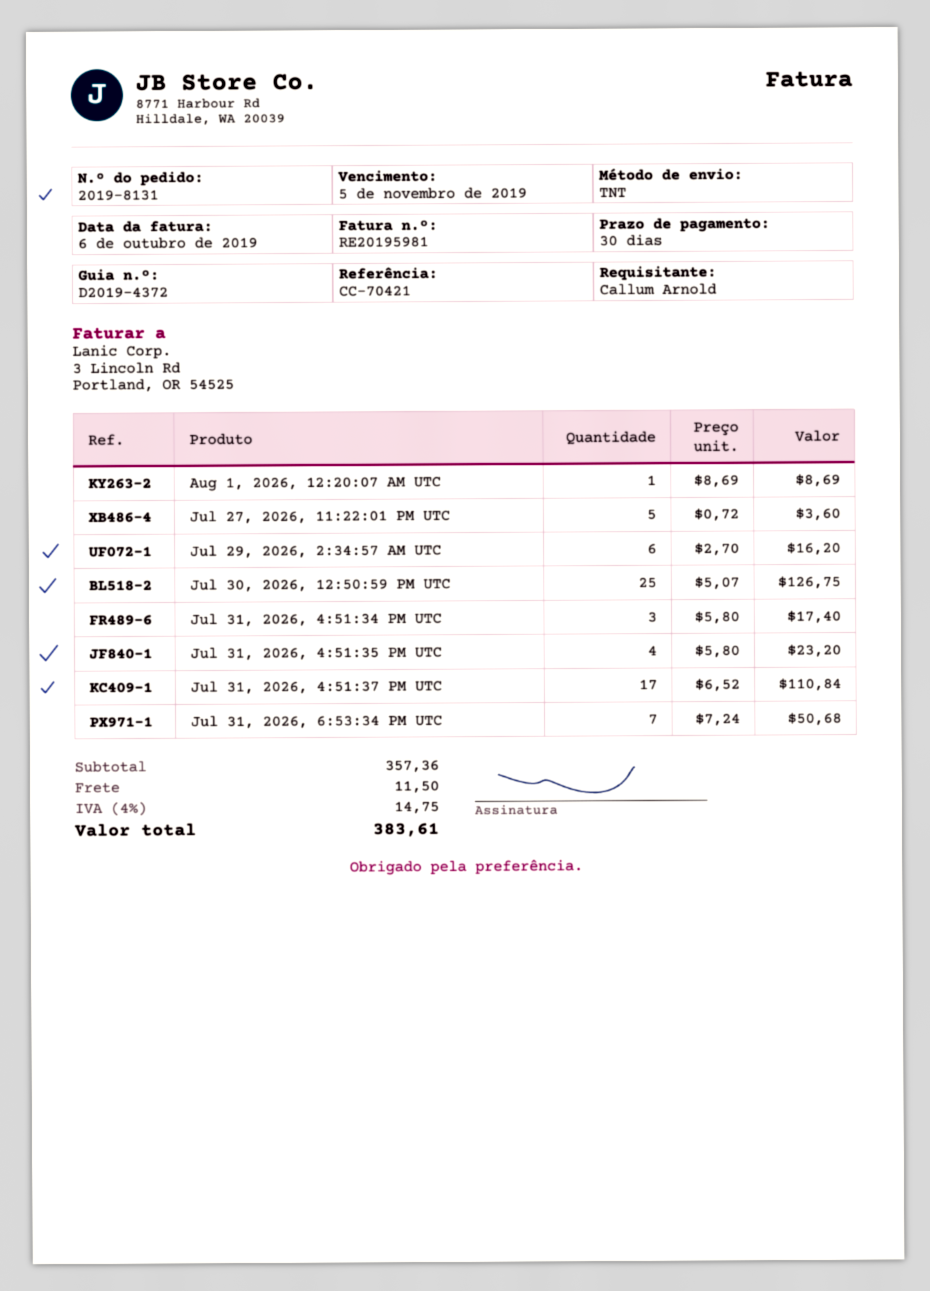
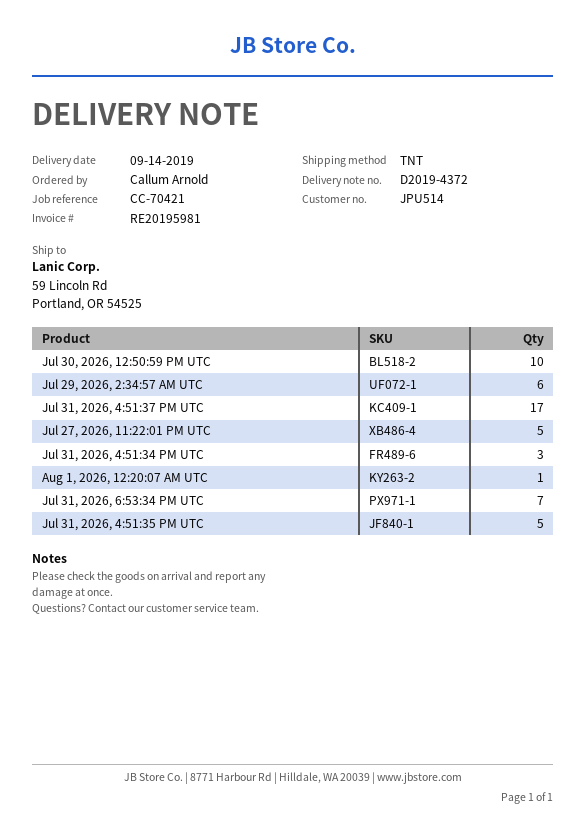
Jul 30, 2026, 12:50:59 PM UTC: 25 -> 10
Jul 31, 2026, 4:51:35 PM UTC: 4 -> 5

